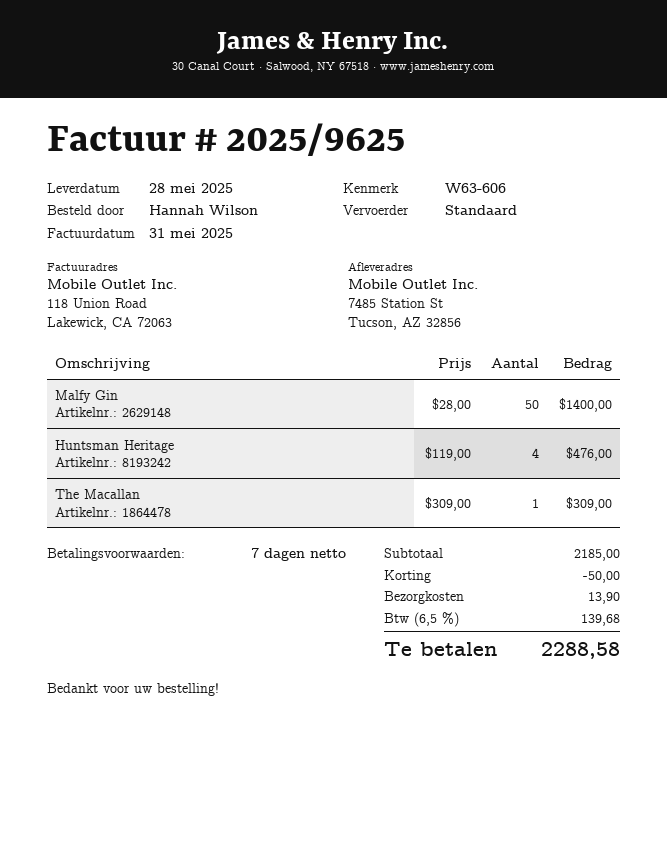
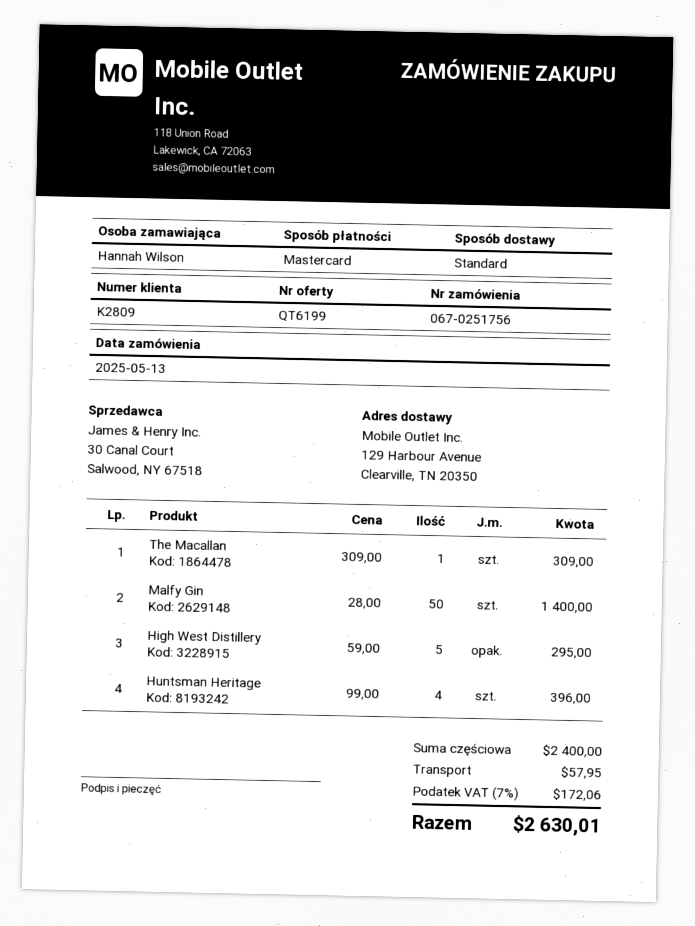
ship to: 7485 Station St, Tucson, AZ 32856 -> 129 Harbour Avenue, Clearville, TN 20350
Huntsman Heritage: 4 x 119.00 = 476.00 -> 4 x 99.00 = 396.00
High West Distillery: none -> 5 x 59.00 = 295.00
subtotal: 2185.00 -> 2400.00
discount: 50.00 -> none
shipping: 13.90 -> 57.95
tax: 6.5% = 139.68 -> 7% = 172.06
total: 2288.58 -> 2630.01

